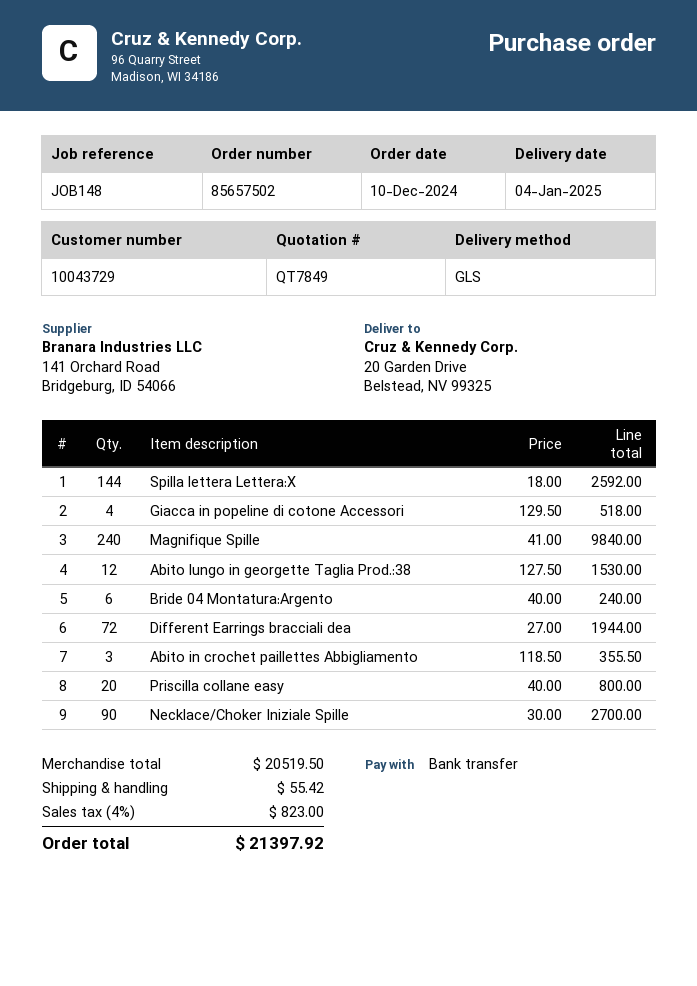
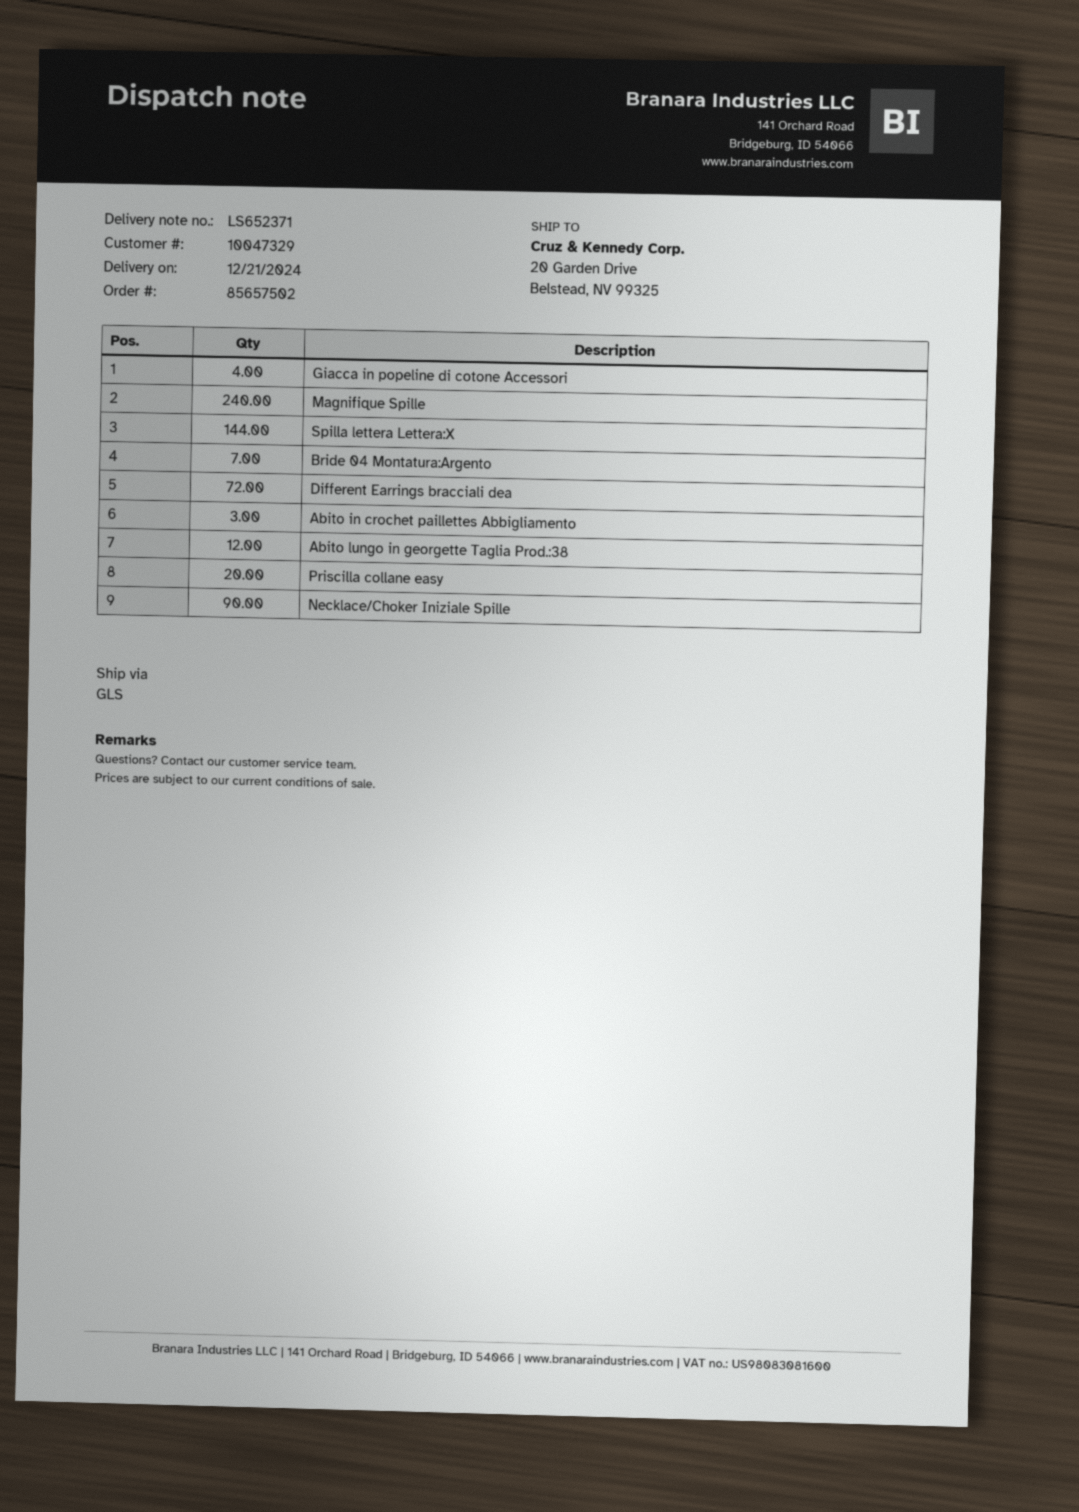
delivery date: 2025-01-04 -> 2024-12-21
customer number: 10043729 -> 10047329
Bride 04 Montatura:Argento: 6 -> 7

